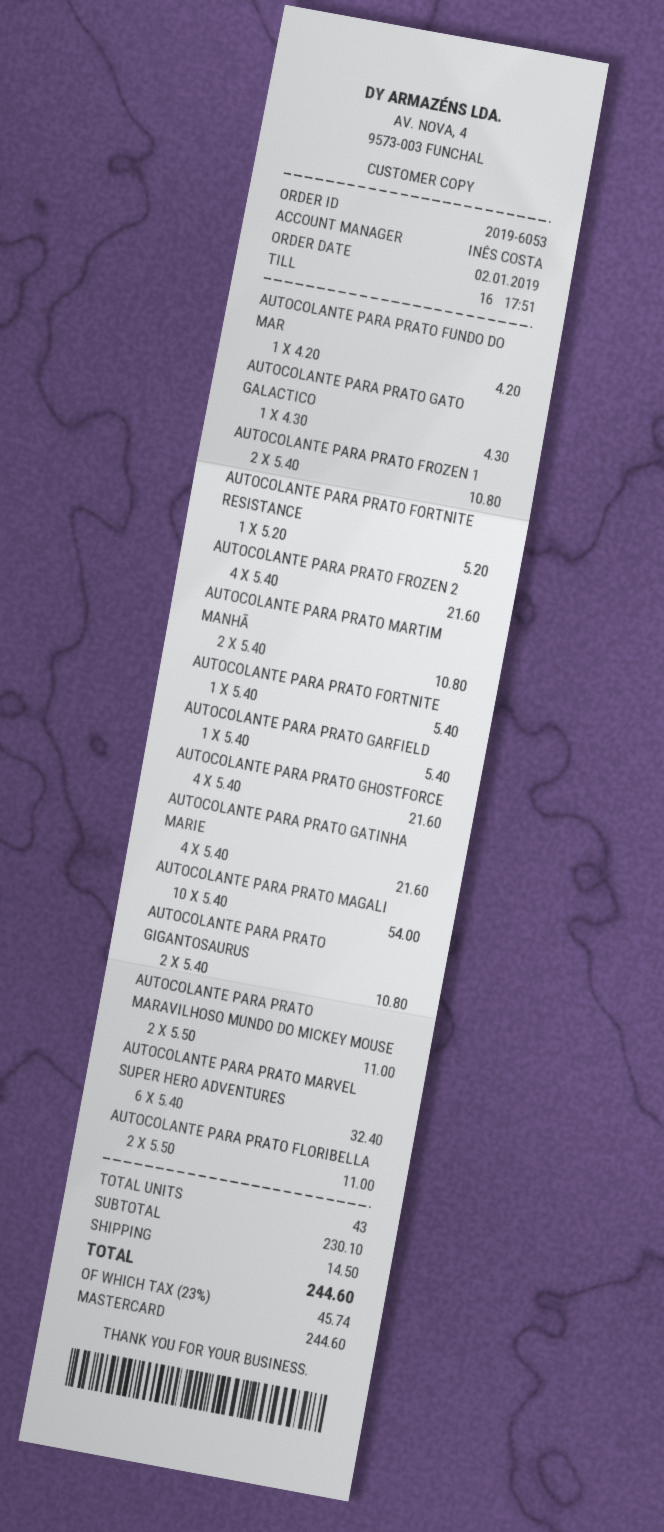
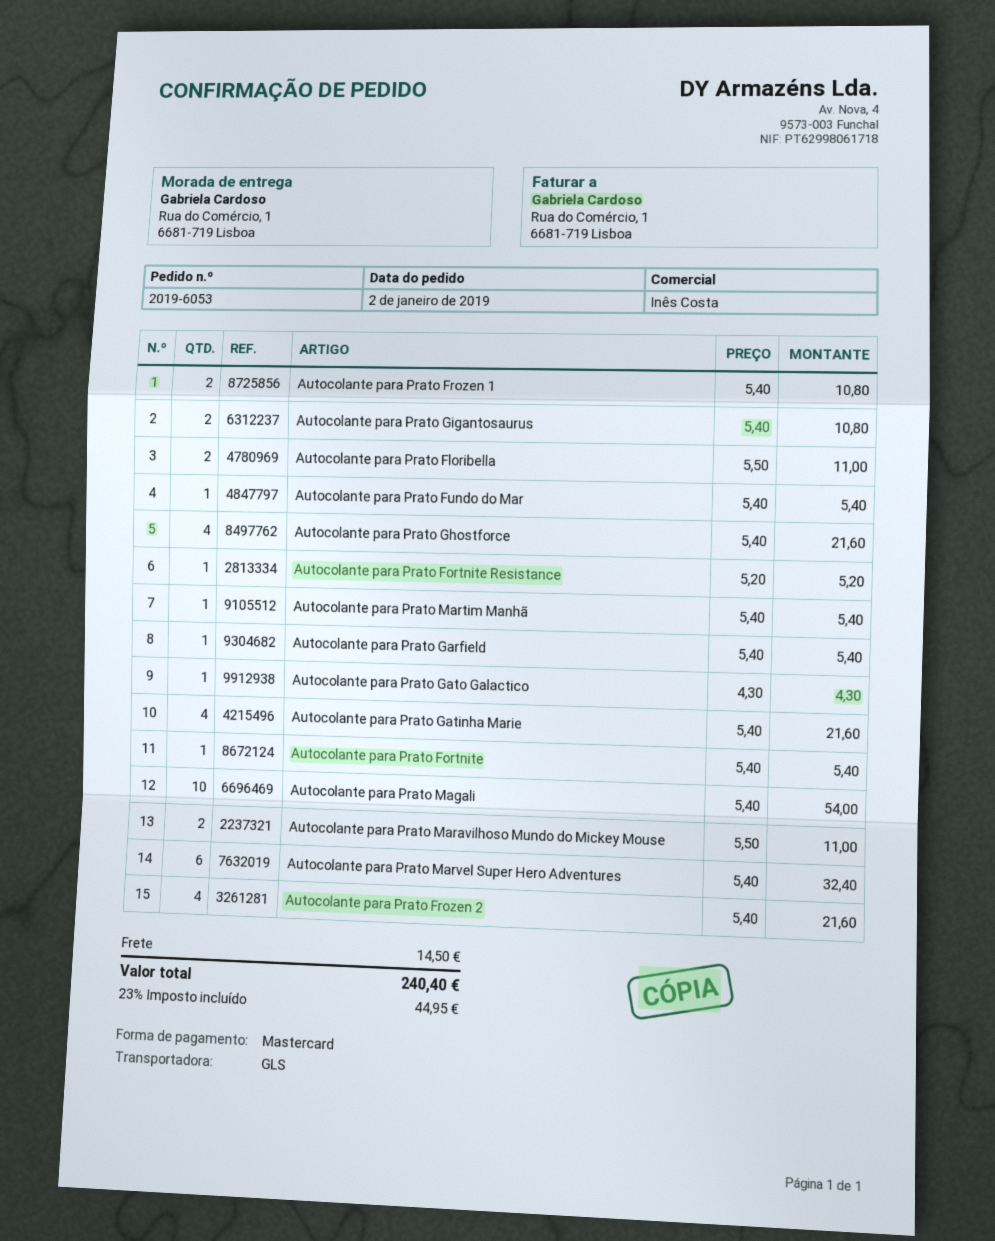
AUTOCOLANTE PARA PRATO FUNDO DO MAR: 1 x 4.20 = 4.20 -> 1 x 5.40 = 5.40
AUTOCOLANTE PARA PRATO MARTIM MANHÃ: 2 x 5.40 = 10.80 -> 1 x 5.40 = 5.40
tax: 23% = 45.74 -> 23% = 44.95
total: 244.60 -> 240.40

